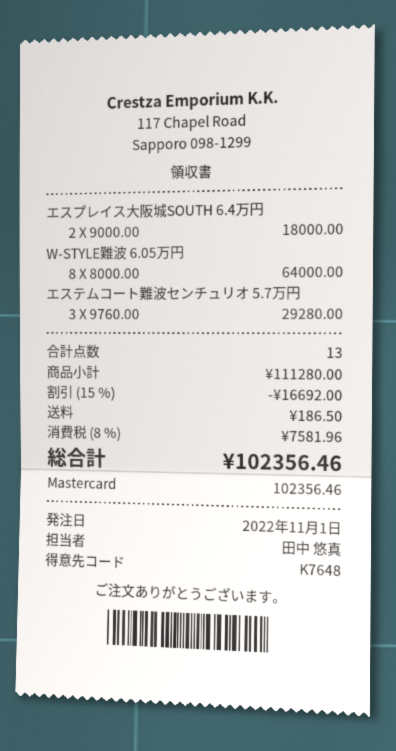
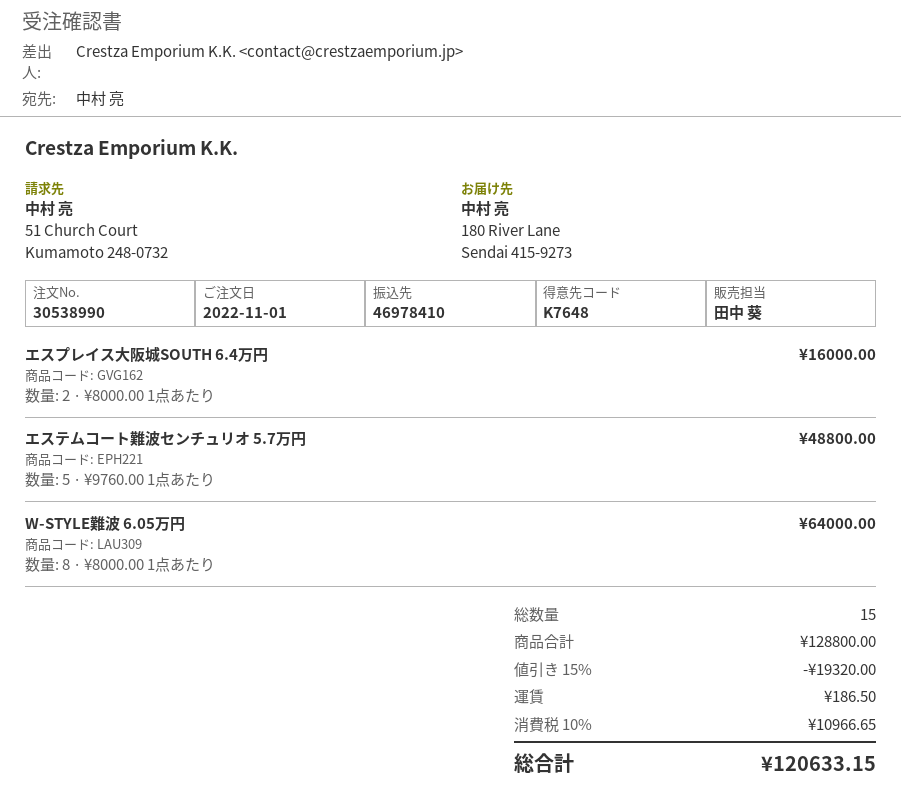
sales rep: 田中 悠真 -> 田中 葵
エスプレイス大阪城SOUTH 6.4万円: 2 x 9000.00 = 18000.00 -> 2 x 8000.00 = 16000.00
エステムコート難波センチュリオ 5.7万円: 3 x 9760.00 = 29280.00 -> 5 x 9760.00 = 48800.00
total quantity: 13 -> 15
subtotal: 111280.00 -> 128800.00
discount: 15% = 16692.00 -> 15% = 19320.00
tax: 8% = 7581.96 -> 10% = 10966.65
total: 102356.46 -> 120633.15

